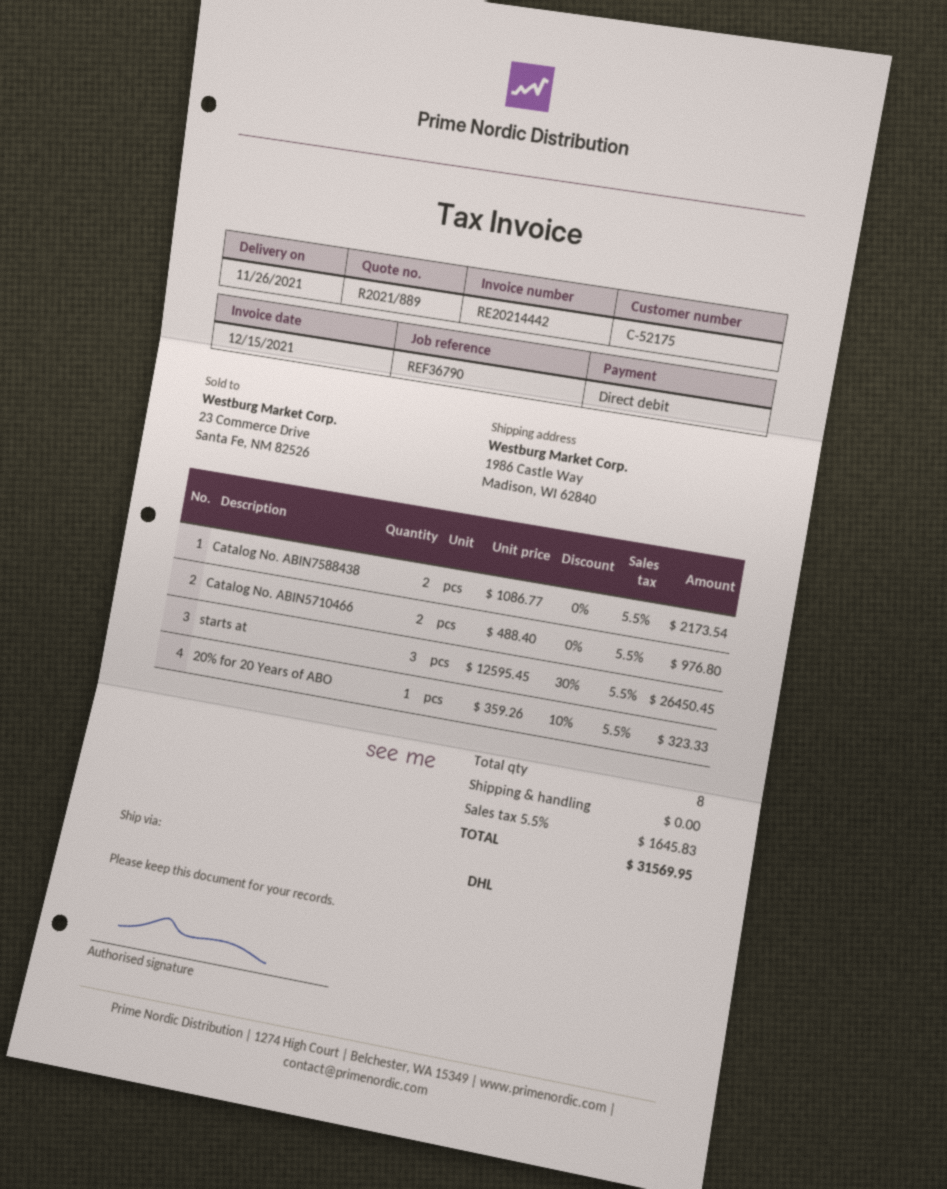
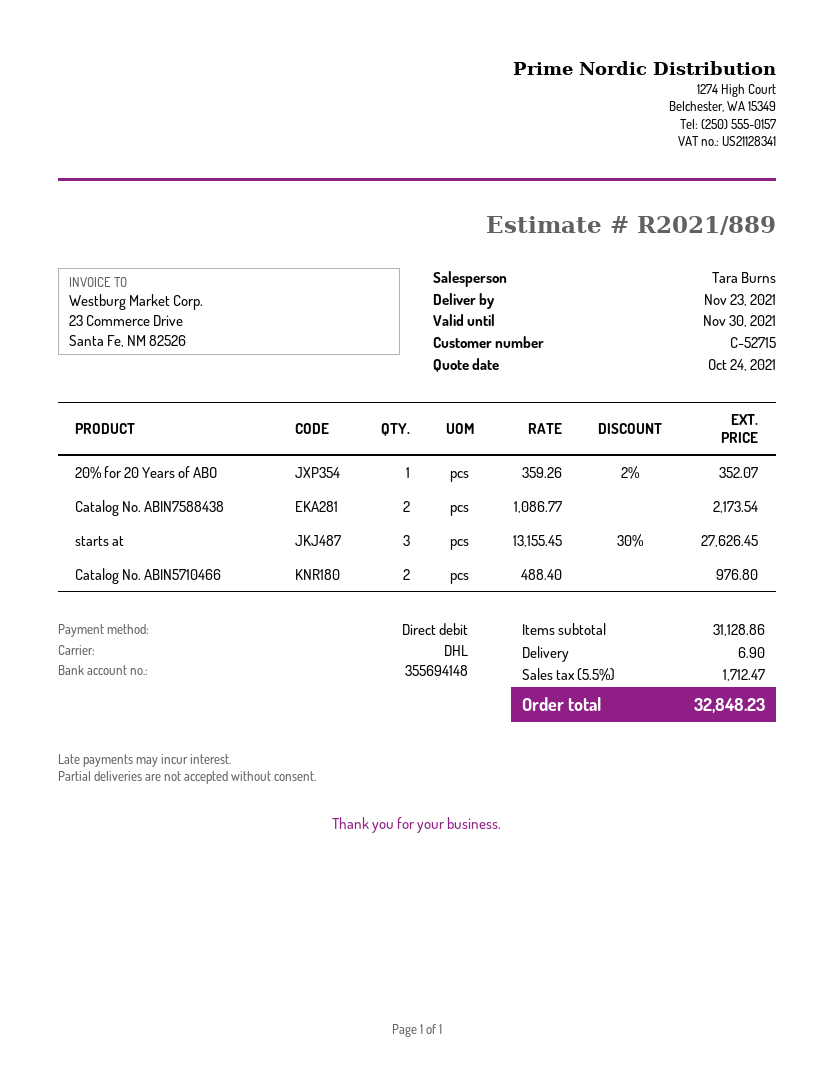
delivery date: 2021-11-26 -> 2021-11-23
customer number: C-52175 -> C-52715
starts at: 3 x 12595.45 - 30% = 26450.45 -> 3 x 13155.45 - 30% = 27626.45
20% for 20 Years of ABO: 1 x 359.26 - 10% = 323.33 -> 1 x 359.26 - 2% = 352.07
shipping: 0.00 -> 6.90
tax: 5.5% = 1645.83 -> 5.5% = 1712.47
total: 31569.95 -> 32848.23

